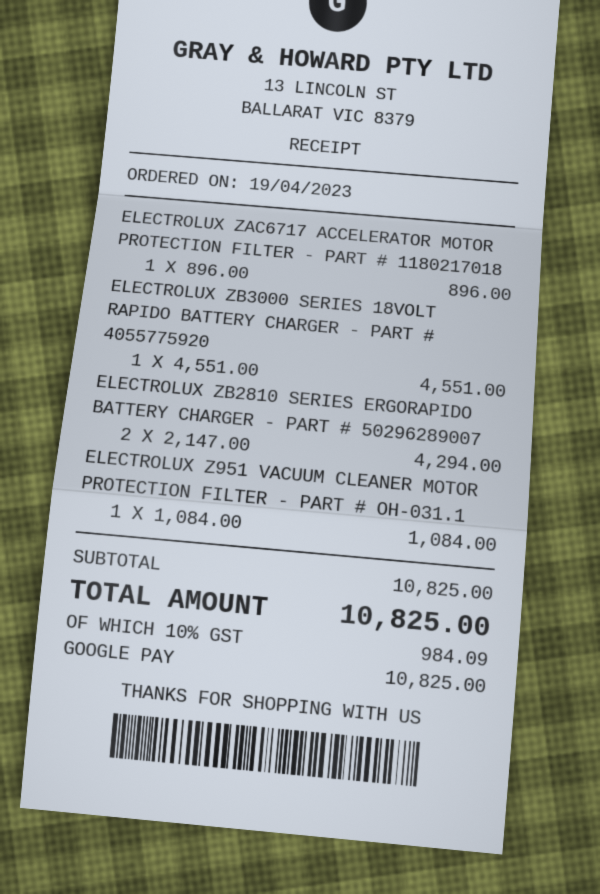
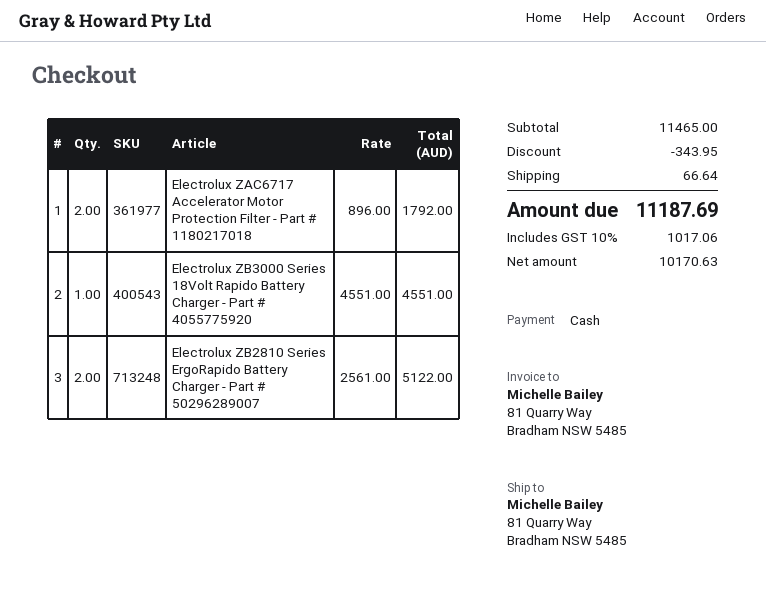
payment method: Google Pay -> cash
ELECTROLUX ZAC6717 ACCELERATOR MOTOR PROTECTION FILTER - PART # 1180217018: 1 x 896.00 = 896.00 -> 2 x 896.00 = 1792.00
ELECTROLUX ZB2810 SERIES ERGORAPIDO BATTERY CHARGER - PART # 50296289007: 2 x 2147.00 = 4294.00 -> 2 x 2561.00 = 5122.00
ELECTROLUX Z951 VACUUM CLEANER MOTOR PROTECTION FILTER - PART # OH-031.1: 1 x 1084.00 = 1084.00 -> none
subtotal: 10825.00 -> 11465.00
discount: none -> 343.95
shipping: none -> 66.64
tax: 10% = 984.09 -> 10% = 1017.06
total: 10825.00 -> 11187.69

